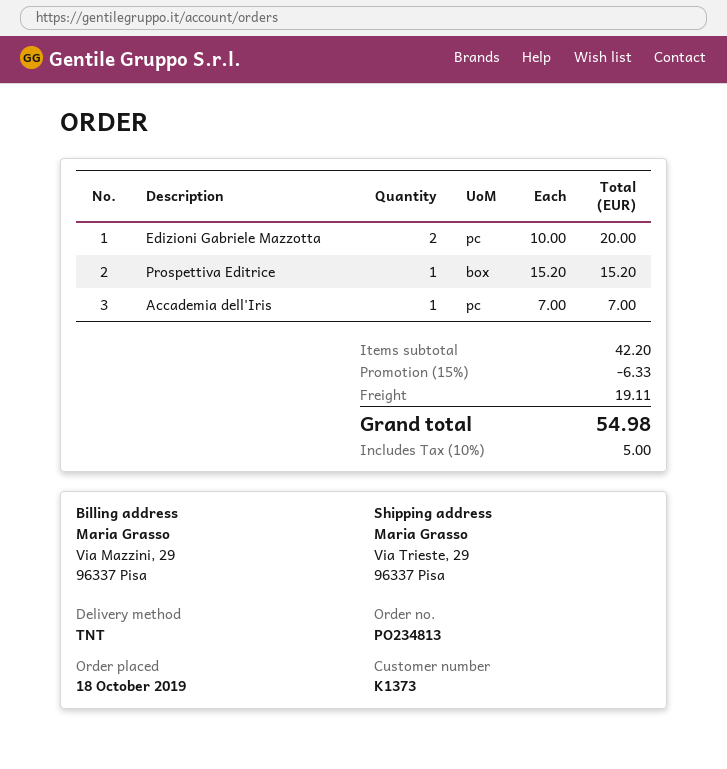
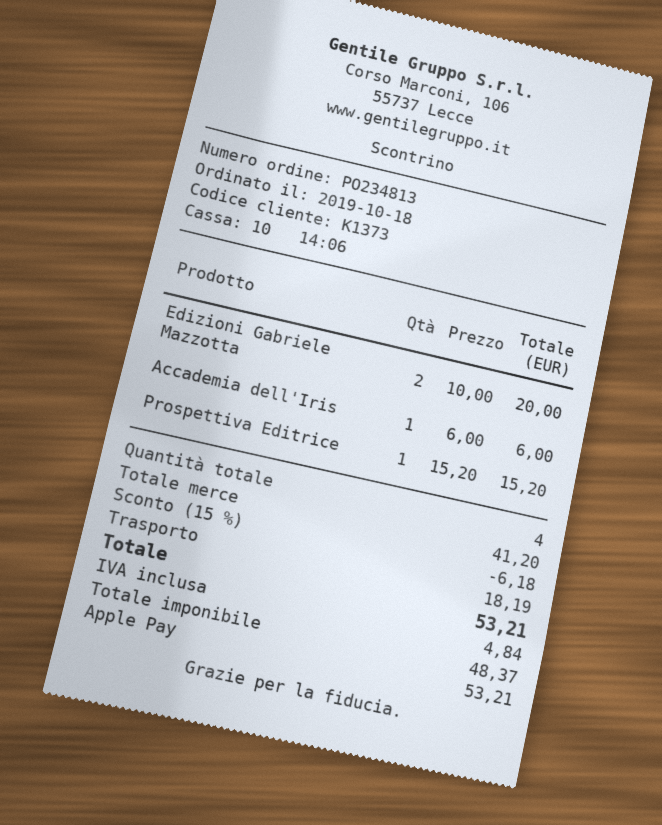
Accademia dell'Iris: 1 x 7.00 = 7.00 -> 1 x 6.00 = 6.00
subtotal: 42.20 -> 41.20
discount: 15% = 6.33 -> 15% = 6.18
shipping: 19.11 -> 18.19
tax: 5.00 -> 4.84
total: 54.98 -> 53.21

